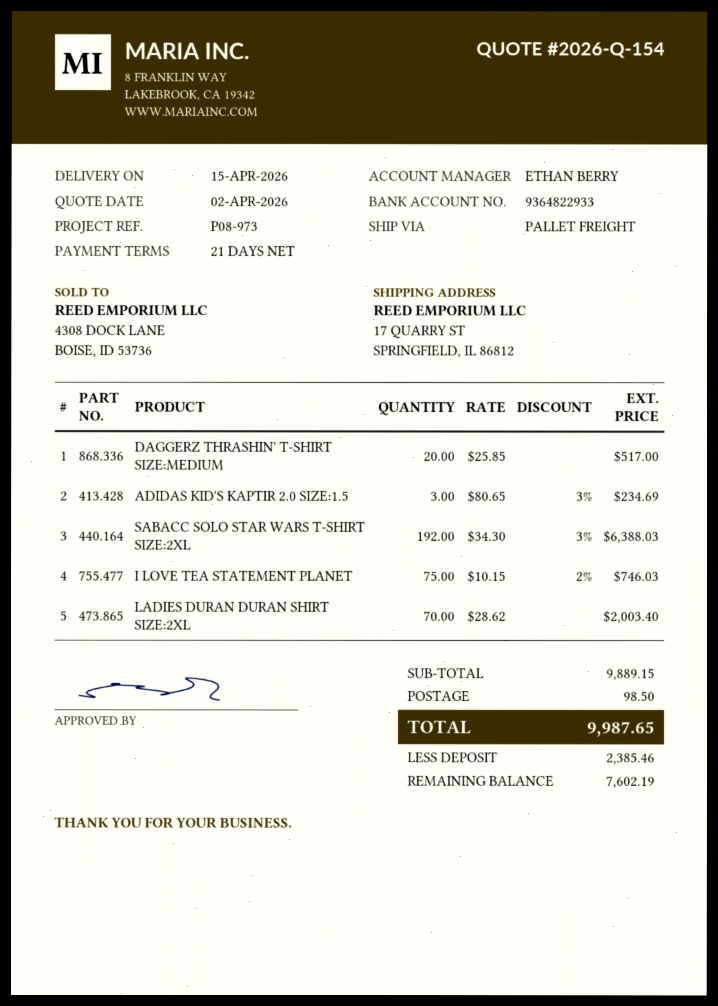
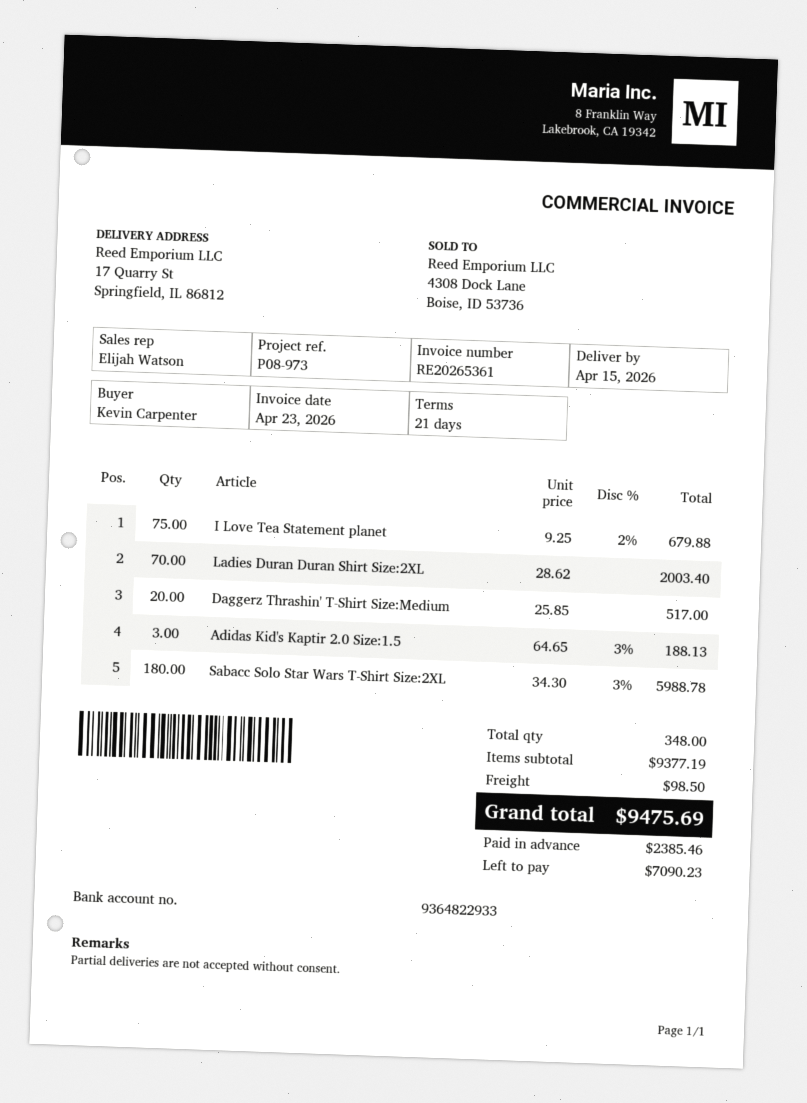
sales rep: ETHAN BERRY -> Elijah Watson
ADIDAS KID'S KAPTIR 2.0 SIZE:1.5: 3 x 80.65 - 3% = 234.69 -> 3 x 64.65 - 3% = 188.13
SABACC SOLO STAR WARS T-SHIRT SIZE:2XL: 192 x 34.30 - 3% = 6388.03 -> 180 x 34.30 - 3% = 5988.78
I LOVE TEA STATEMENT PLANET: 75 x 10.15 - 2% = 746.03 -> 75 x 9.25 - 2% = 679.88
subtotal: 9889.15 -> 9377.19
total: 9987.65 -> 9475.69
balance: 7602.19 -> 7090.23

